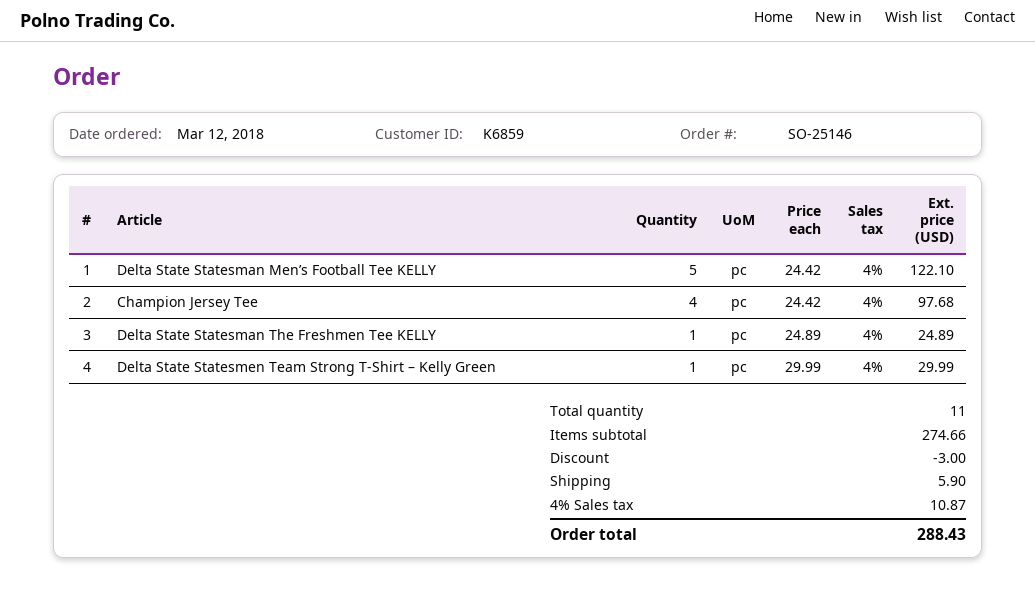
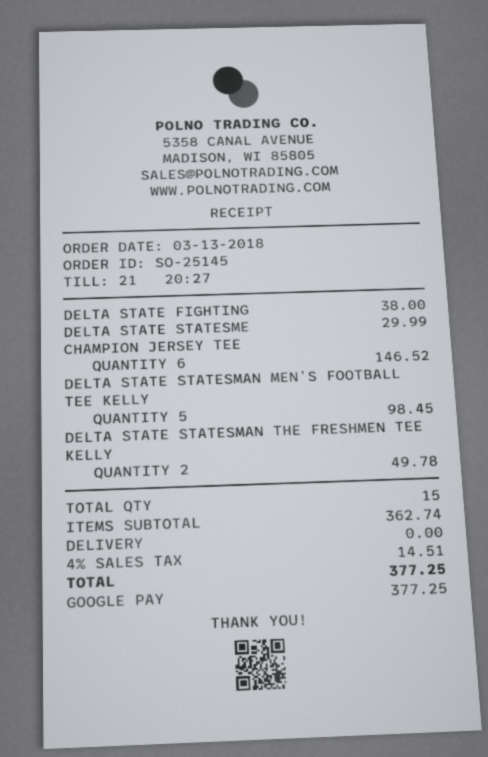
order number: SO-25146 -> SO-25145
order date: 2018-03-12 -> 2018-03-13
Delta State Statesman Men’s Football Tee KELLY: 5 for 122.10 -> 5 for 98.45
Champion Jersey Tee: 4 for 97.68 -> 6 for 146.52
Delta State Statesman The Freshmen Tee KELLY: 1 for 24.89 -> 2 for 49.78
DELTA STATE FIGHTING: none -> 1 for 38.00
total quantity: 11 -> 15
subtotal: 274.66 -> 362.74
discount: 3.00 -> none
shipping: 5.90 -> 0.00
tax: 4% = 10.87 -> 4% = 14.51
total: 288.43 -> 377.25

